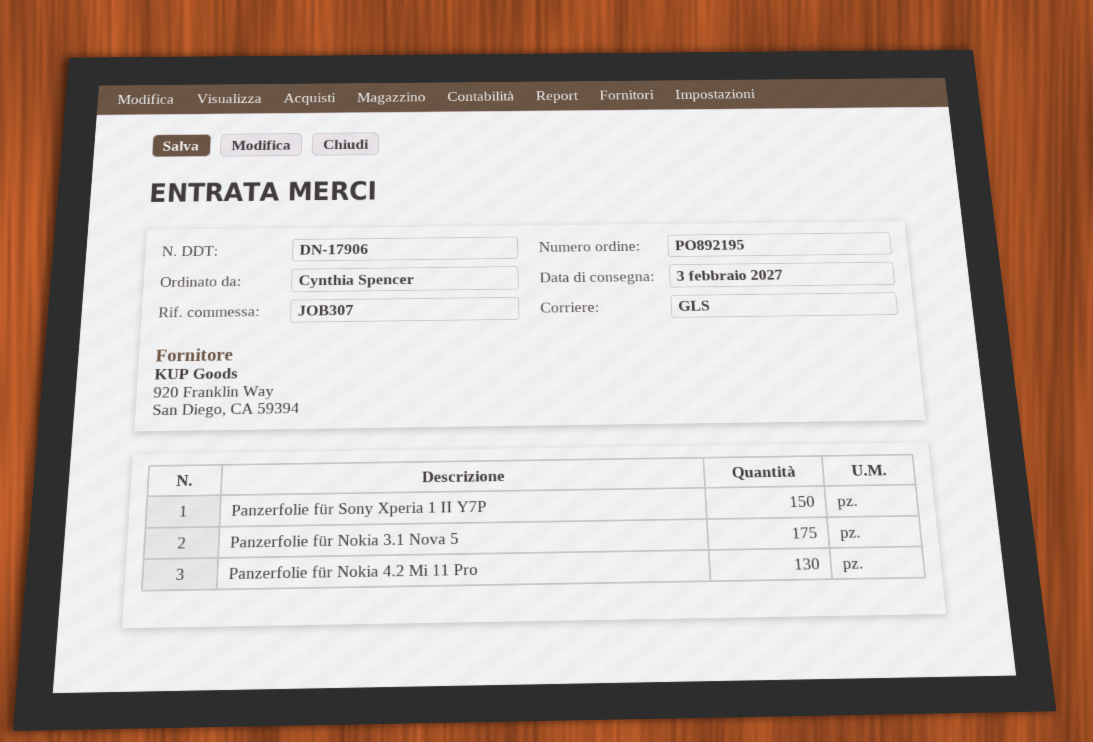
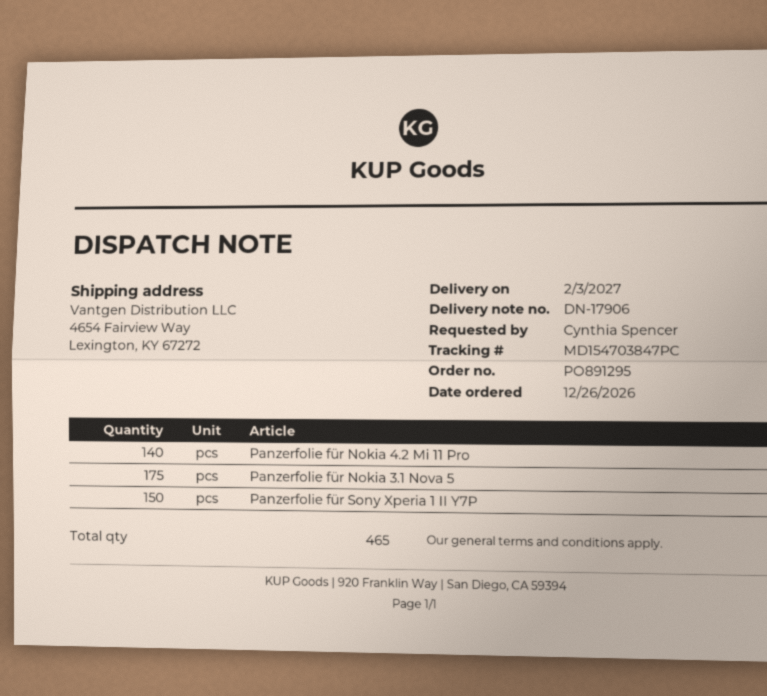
order number: PO892195 -> PO891295
Panzerfolie für Nokia 4.2 Mi 11 Pro: 130 -> 140

